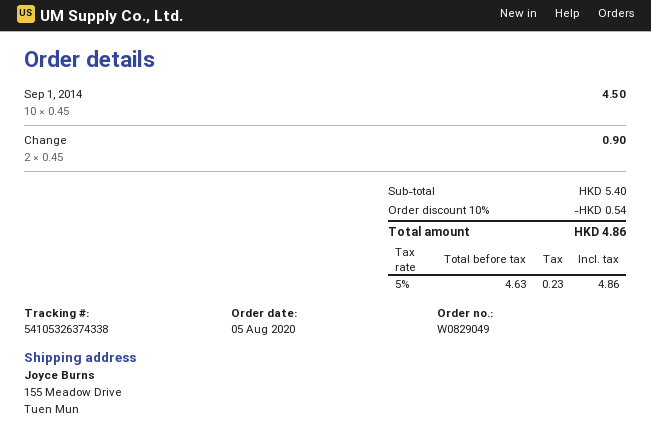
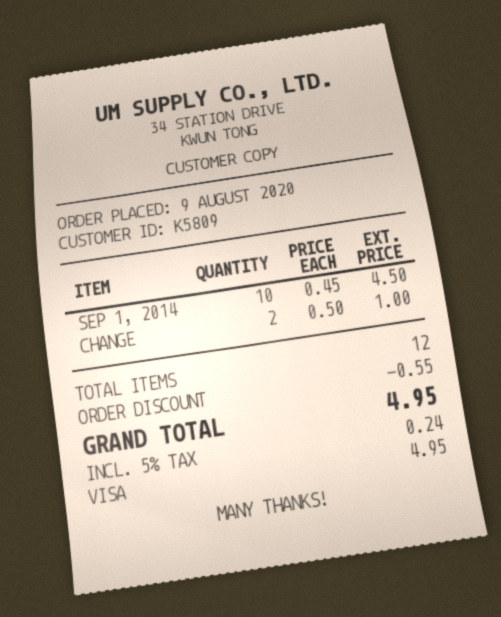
order date: 2020-08-05 -> 2020-08-09
Change: 2 x 0.45 = 0.90 -> 2 x 0.50 = 1.00
discount: 0.54 -> 0.55
tax: 5% = 0.23 -> 5% = 0.24
total: 4.86 -> 4.95

